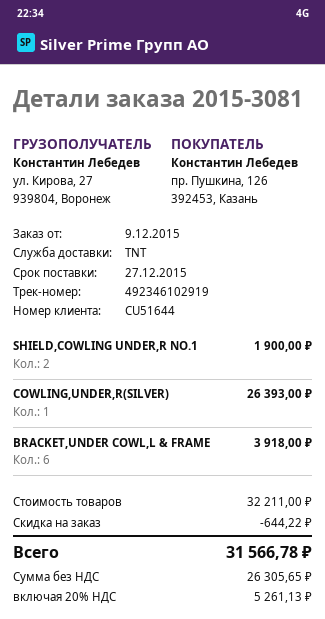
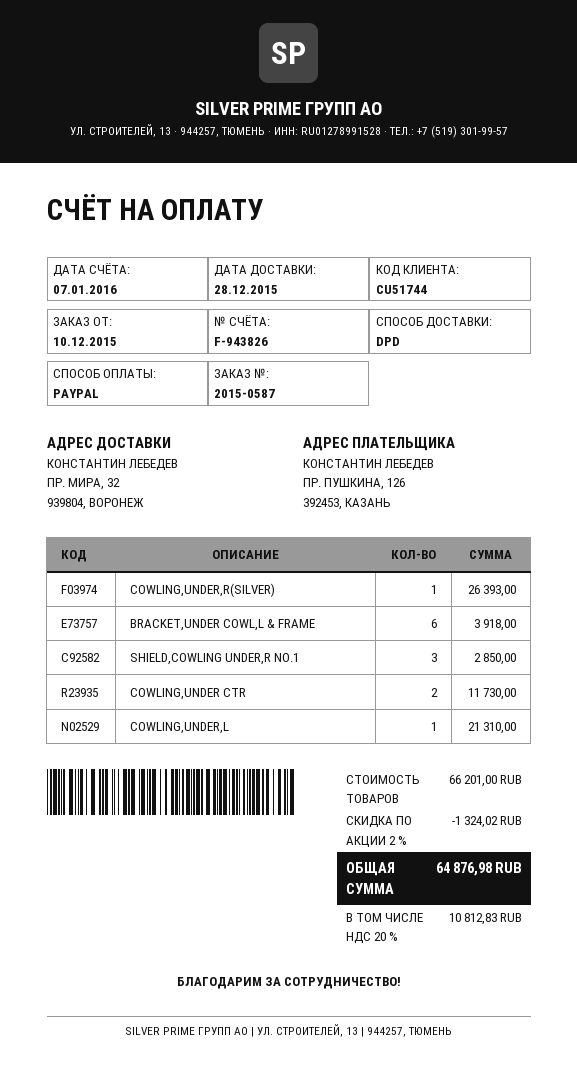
order number: 2015-3081 -> 2015-0587
order date: 2015-12-09 -> 2015-12-10
delivery date: 2015-12-27 -> 2015-12-28
customer number: CU51644 -> CU51744
shipping method: TNT -> DPD
ship to: ул. Кирова, 27, 939804, Воронеж -> ПР. МИРА, 32, 939804, ВОРОНЕЖ
SHIELD,COWLING UNDER,R NO.1: 2 for 1900.00 -> 3 for 2850.00
COWLING,UNDER CTR: none -> 2 for 11730.00
COWLING,UNDER,L: none -> 1 for 21310.00
subtotal: 32211.00 -> 66201.00
discount: 644.22 -> 1324.02
tax: 20% = 5261.13 -> 20% = 10812.83
total: 31566.78 -> 64876.98

